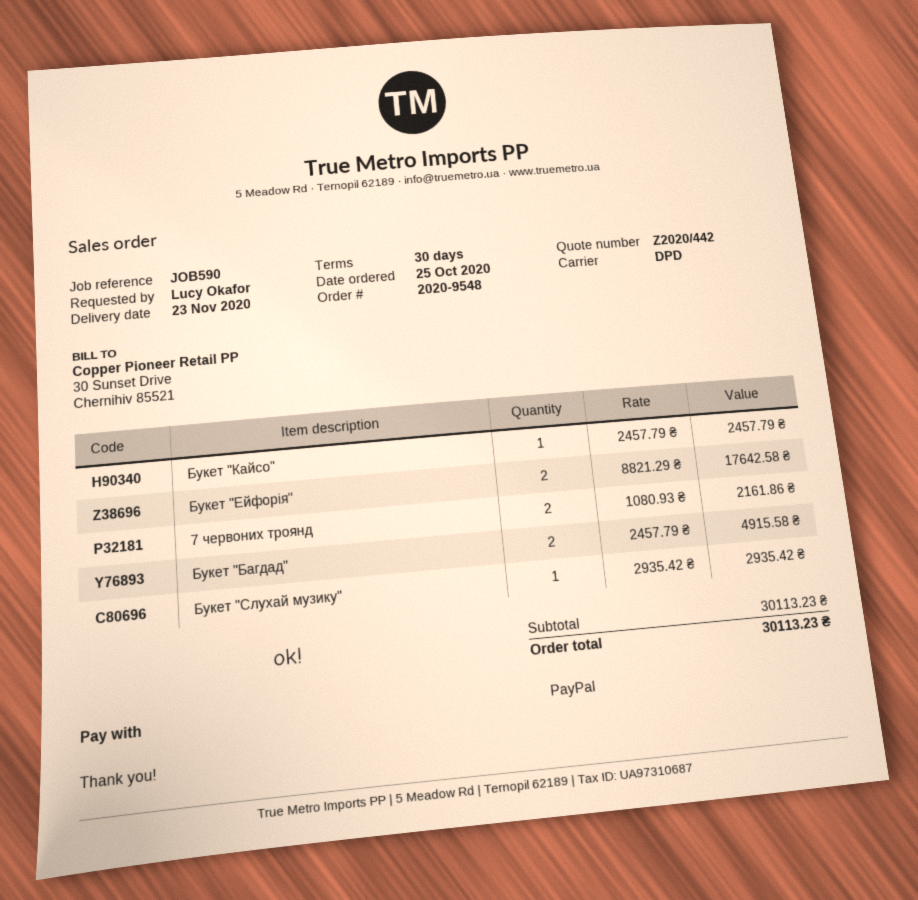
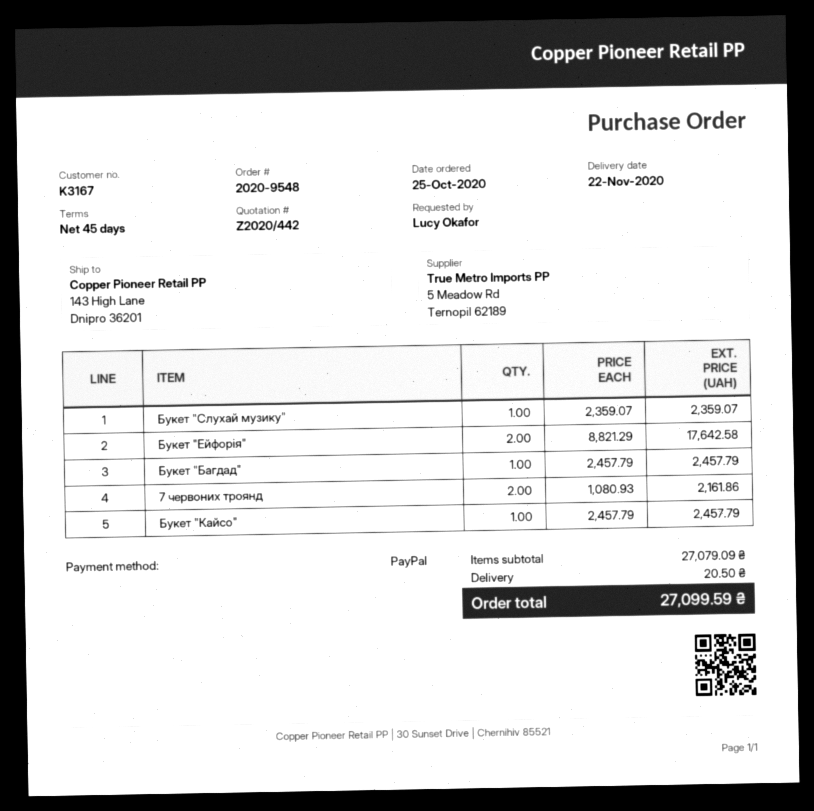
delivery date: 2020-11-23 -> 2020-11-22
payment terms: 30 days -> 45 days
Букет "Багдад": 2 x 2457.79 = 4915.58 -> 1 x 2457.79 = 2457.79
Букет "Слухай музику": 1 x 2935.42 = 2935.42 -> 1 x 2359.07 = 2359.07
subtotal: 30113.23 -> 27079.09
shipping: none -> 20.50
total: 30113.23 -> 27099.59

